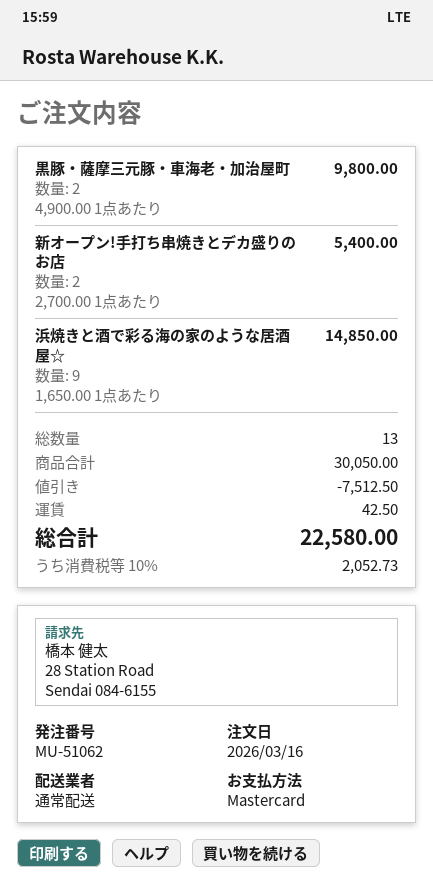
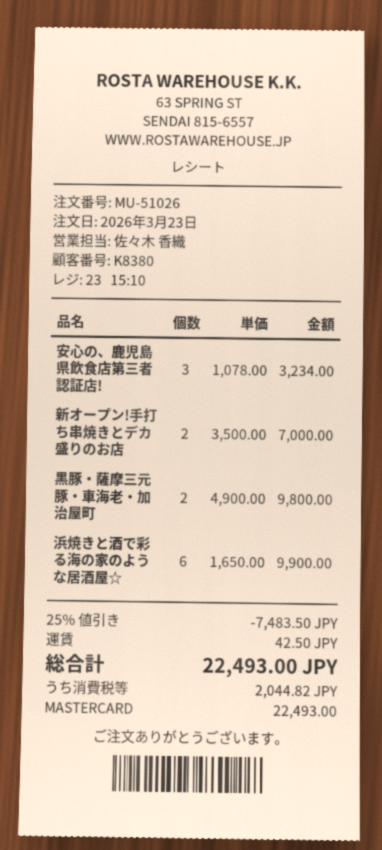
order number: MU-51062 -> MU-51026
order date: 2026-03-16 -> 2026-03-23
新オープン!手打ち串焼きとデカ盛りのお店: 2 x 2700.00 = 5400.00 -> 2 x 3500.00 = 7000.00
浜焼きと酒で彩る海の家のような居酒屋☆: 9 x 1650.00 = 14850.00 -> 6 x 1650.00 = 9900.00
安心の、鹿児島県飲食店第三者認証店!: none -> 3 x 1078.00 = 3234.00
discount: 7512.50 -> 7483.50
tax: 2052.73 -> 2044.82
total: 22580.00 -> 22493.00

